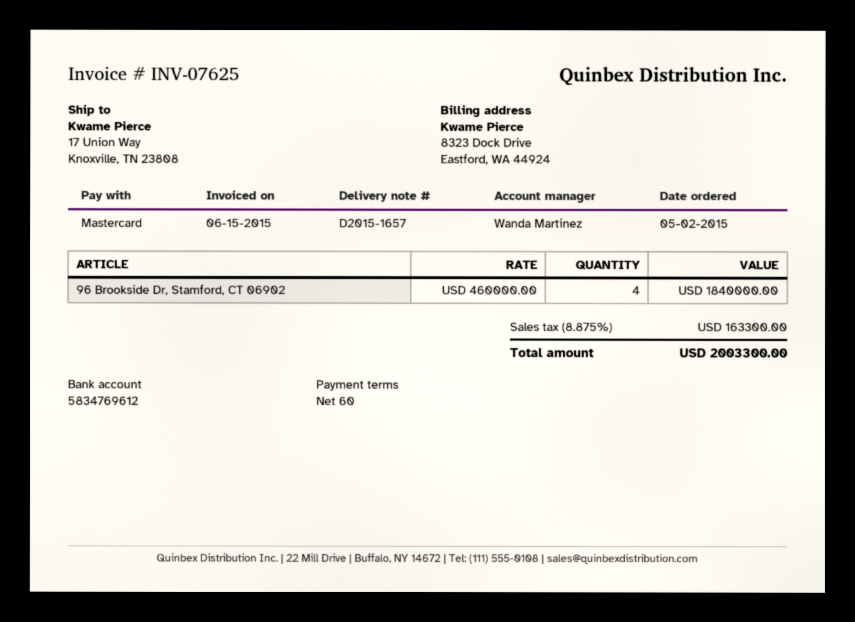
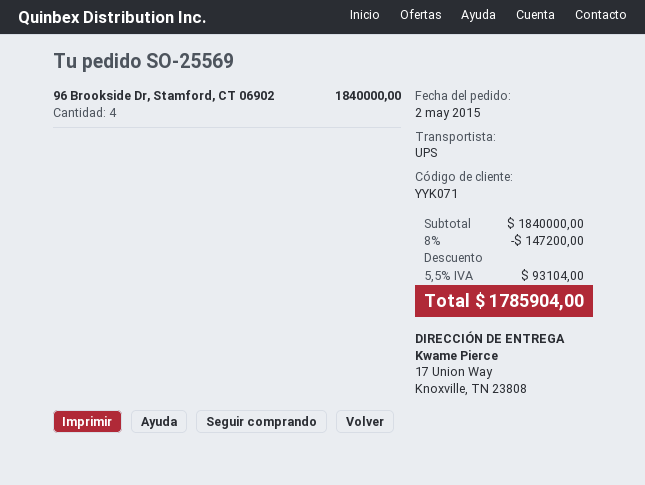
discount: none -> 8% = 147200.00
tax: 8.875% = 163300.00 -> 5.5% = 93104.00
total: 2003300.00 -> 1785904.00

